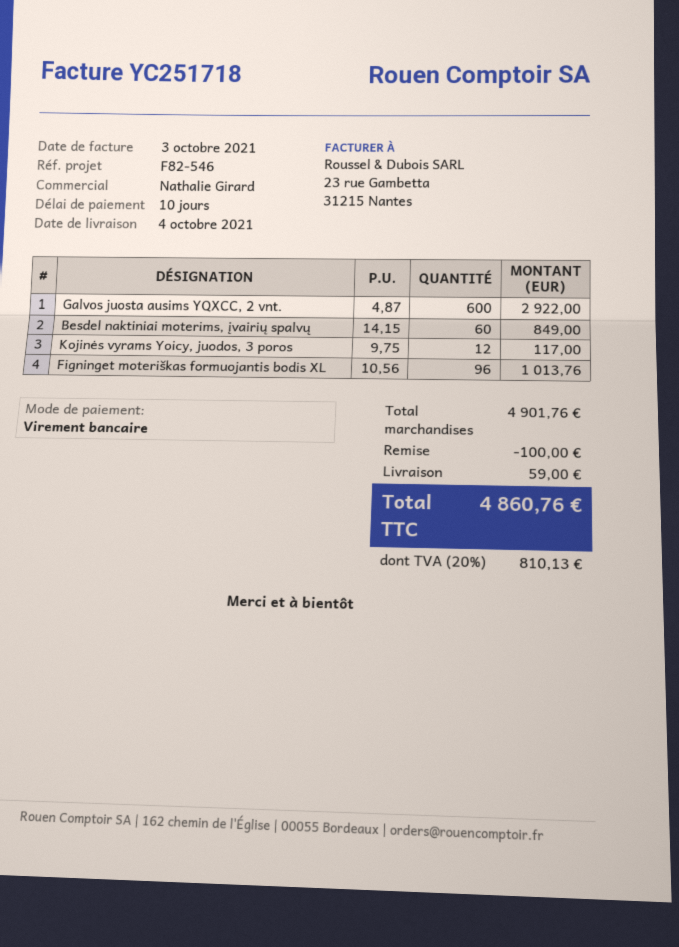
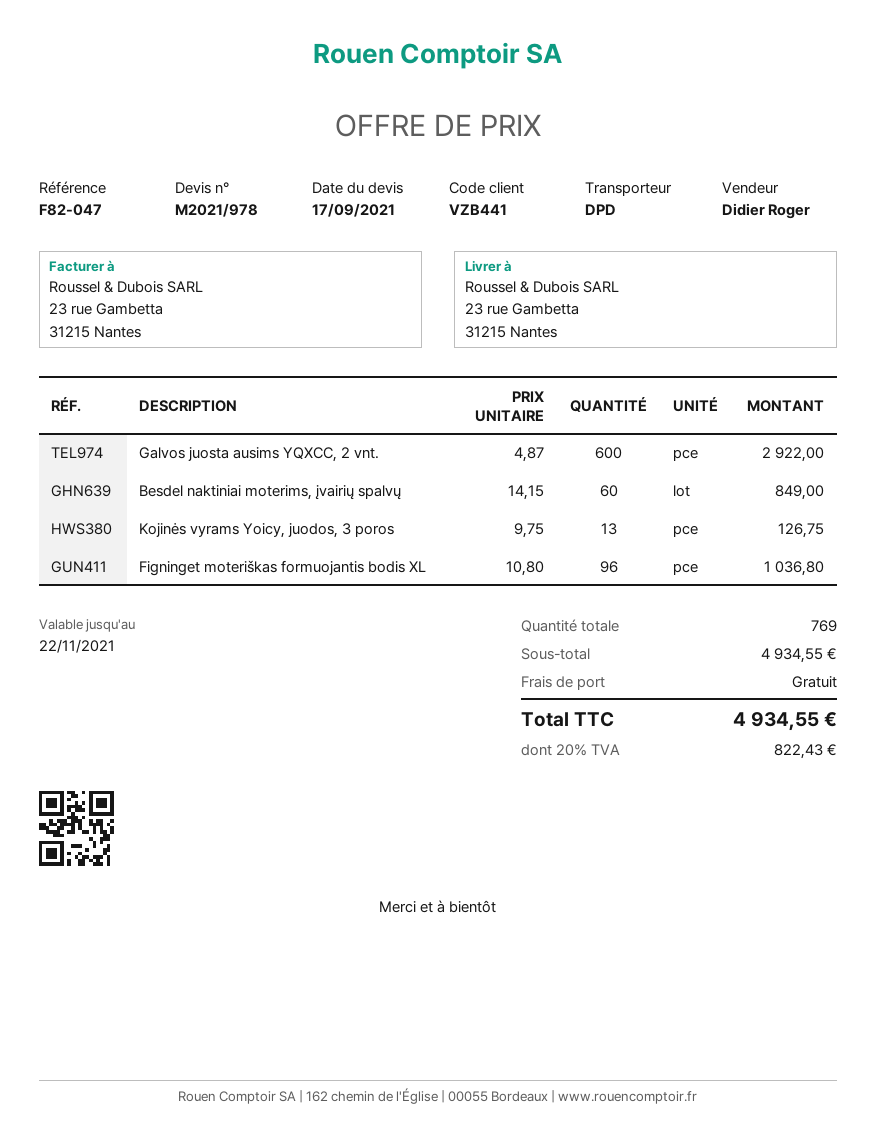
reference: F82-546 -> F82-047
sales rep: Nathalie Girard -> Didier Roger
Kojinės vyrams Yoicy, juodos, 3 poros: 12 x 9.75 = 117.00 -> 13 x 9.75 = 126.75
Figninget moteriškas formuojantis bodis XL: 96 x 10.56 = 1013.76 -> 96 x 10.80 = 1036.80
subtotal: 4901.76 -> 4934.55
discount: 100.00 -> none
shipping: 59.00 -> 0.00
tax: 20% = 810.13 -> 20% = 822.43
total: 4860.76 -> 4934.55

